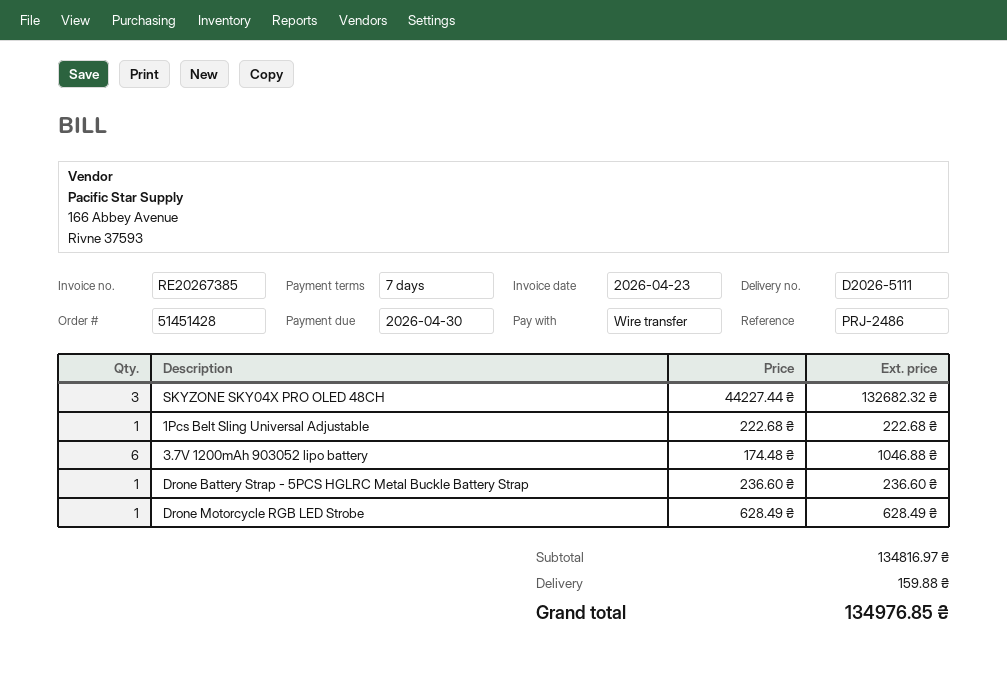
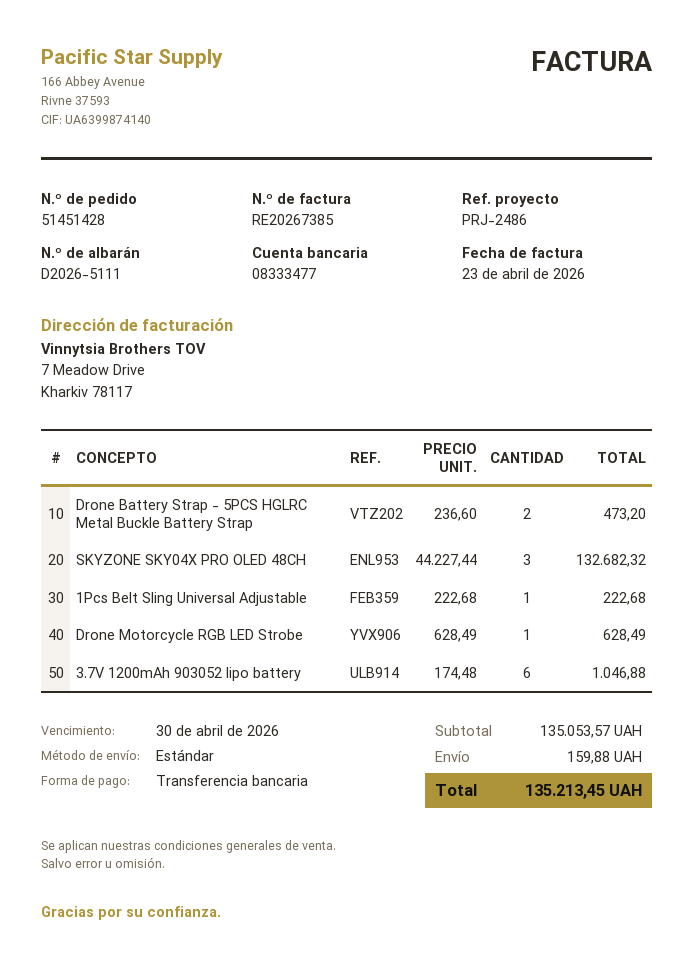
Drone Battery Strap - 5PCS HGLRC Metal Buckle Battery Strap: 1 x 236.60 = 236.60 -> 2 x 236.60 = 473.20
subtotal: 134816.97 -> 135053.57
total: 134976.85 -> 135213.45

